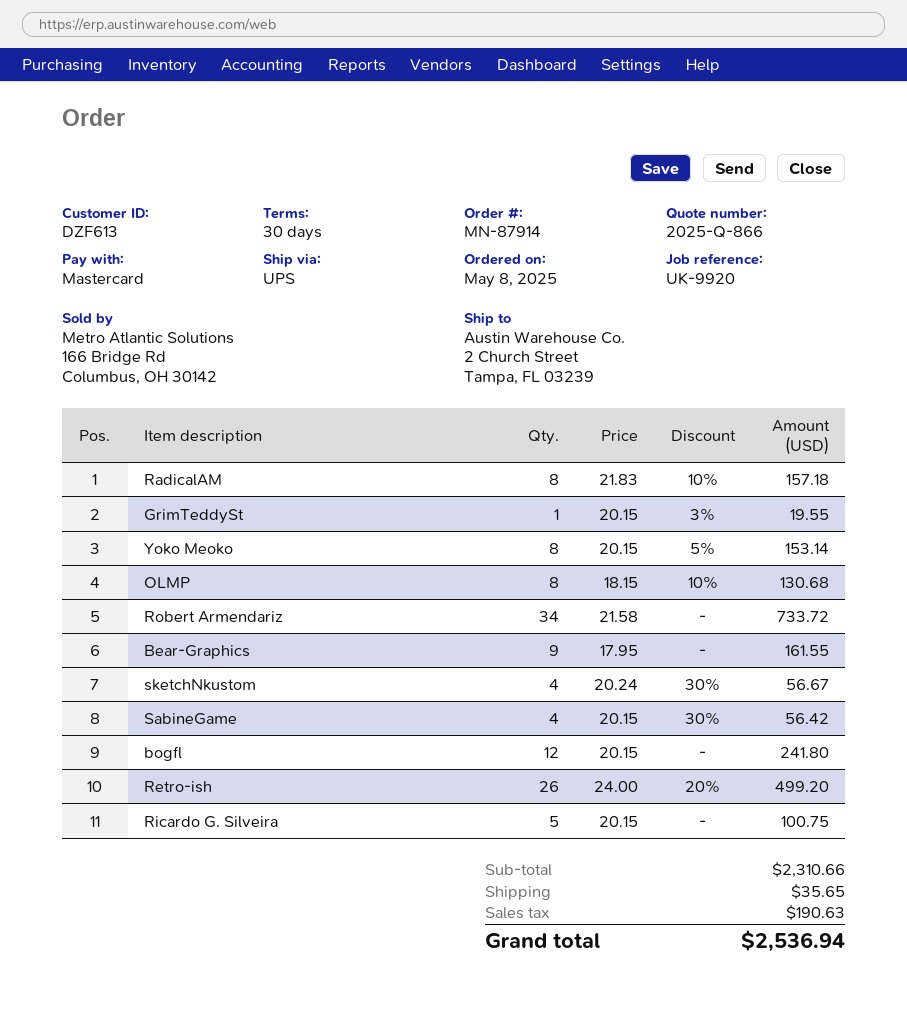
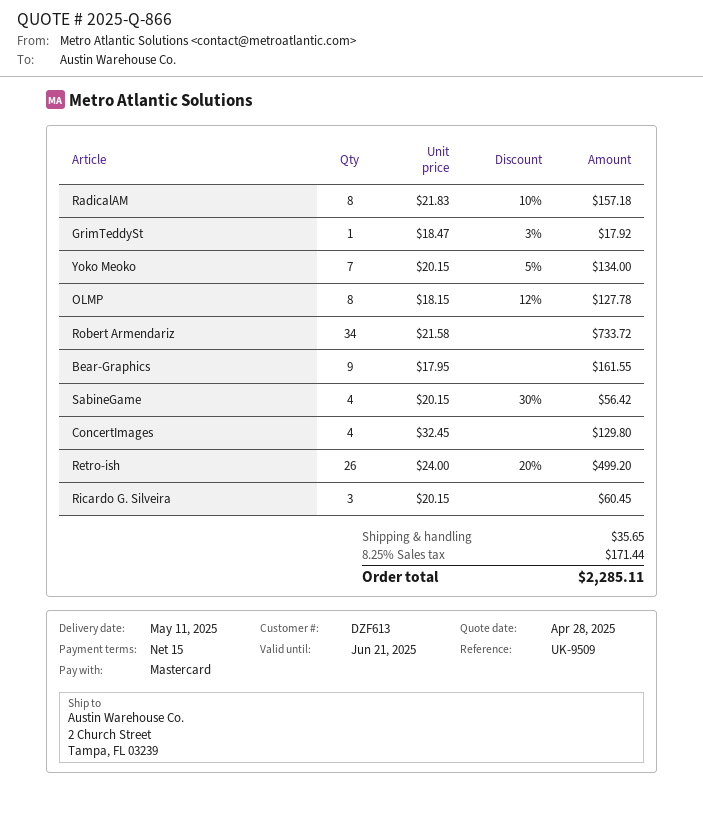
payment terms: 30 days -> 15 days
reference: UK-9920 -> UK-9509
GrimTeddySt: 1 x 20.15 - 3% = 19.55 -> 1 x 18.47 - 3% = 17.92
Yoko Meoko: 8 x 20.15 - 5% = 153.14 -> 7 x 20.15 - 5% = 134.00
OLMP: 8 x 18.15 - 10% = 130.68 -> 8 x 18.15 - 12% = 127.78
sketchNkustom: 4 x 20.24 - 30% = 56.67 -> none
bogfl: 12 x 20.15 = 241.80 -> none
Ricardo G. Silveira: 5 x 20.15 = 100.75 -> 3 x 20.15 = 60.45
ConcertImages: none -> 4 x 32.45 = 129.80
tax: 190.63 -> 171.44
total: 2536.94 -> 2285.11

